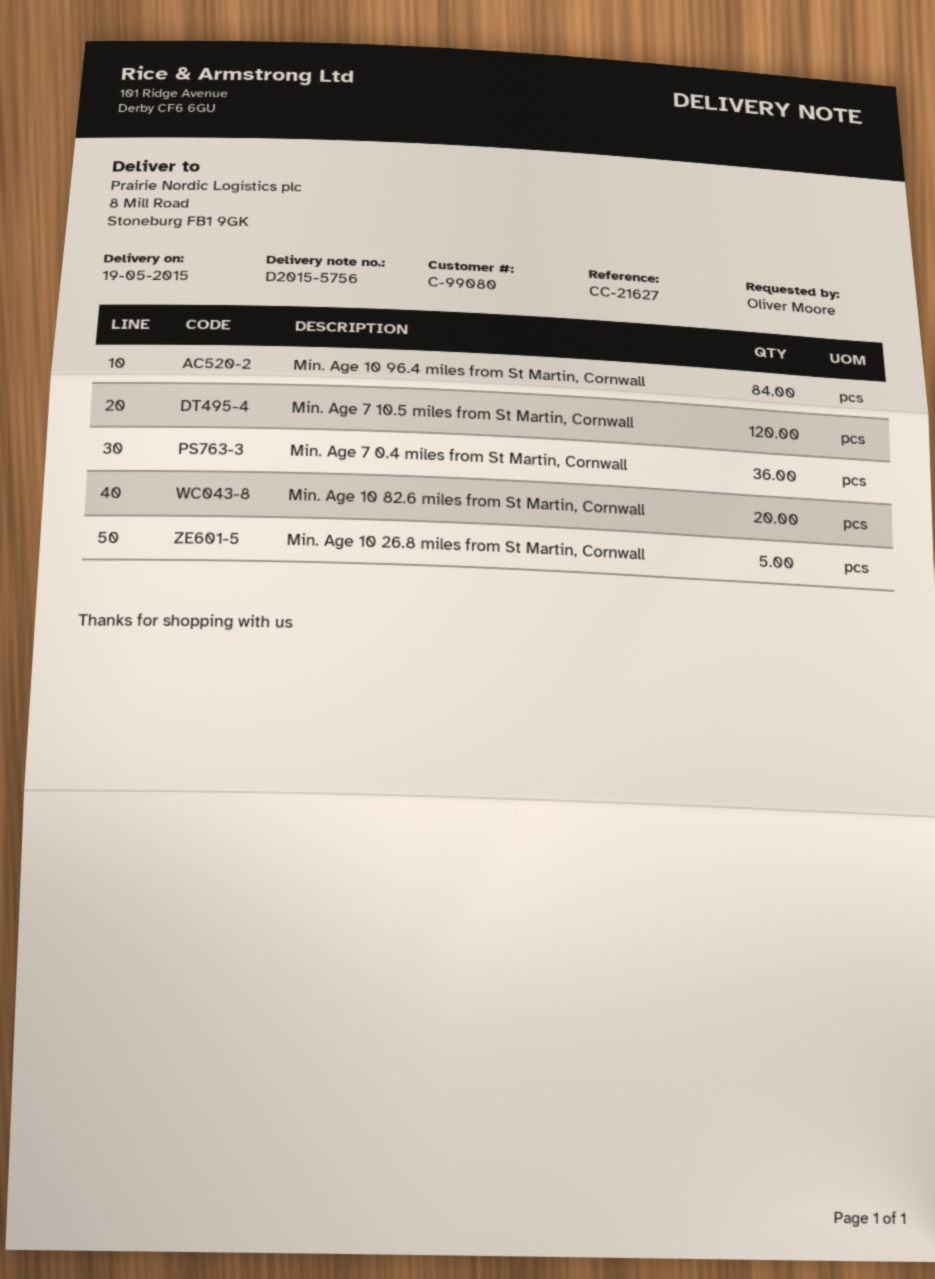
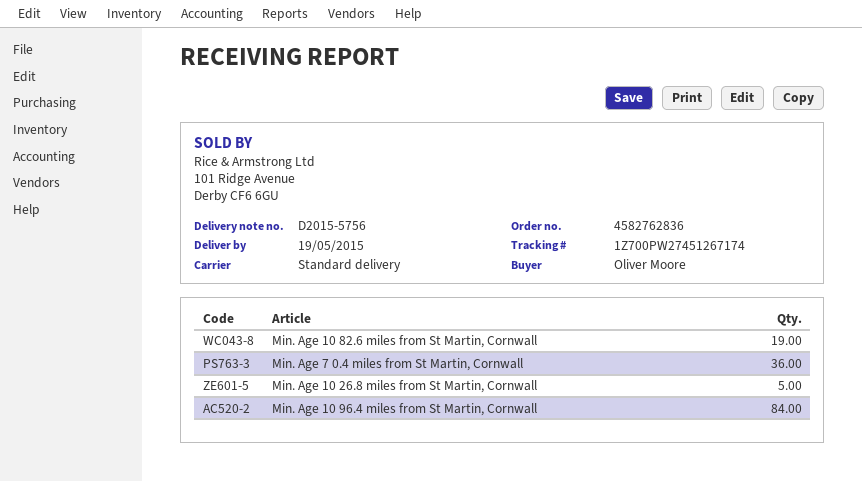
Min. Age 7 10.5 miles from St Martin, Cornwall: 120 -> none
Min. Age 10 82.6 miles from St Martin, Cornwall: 20 -> 19

